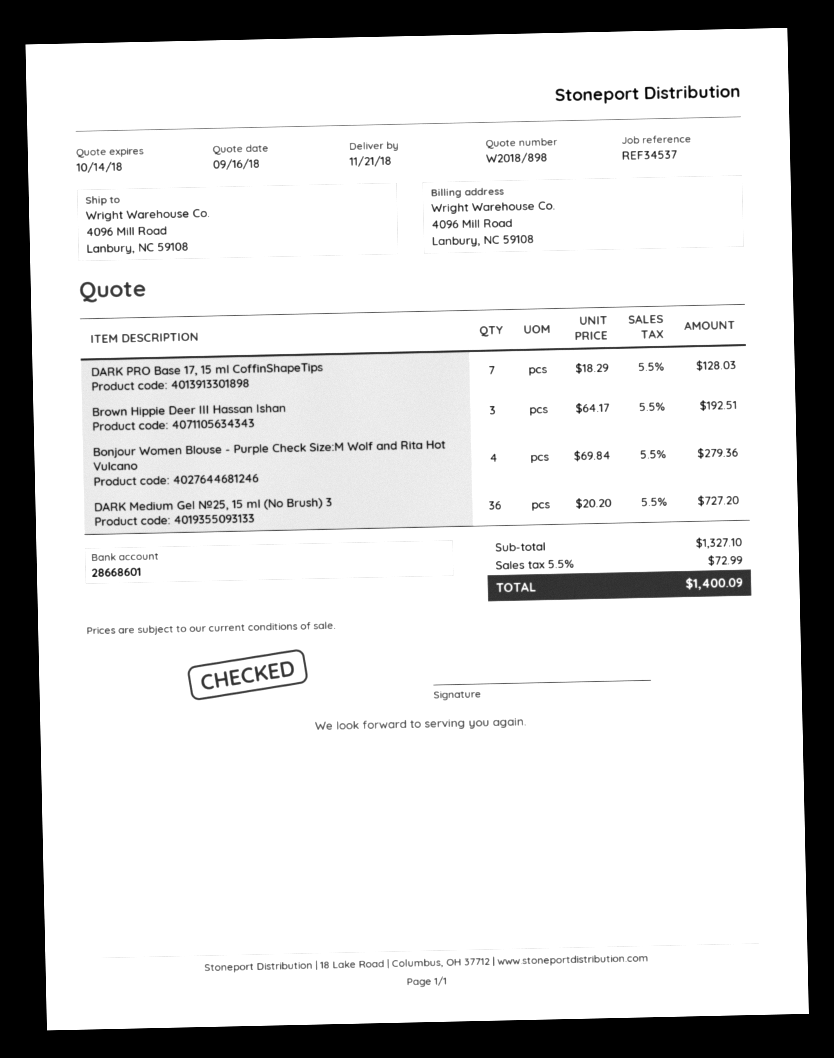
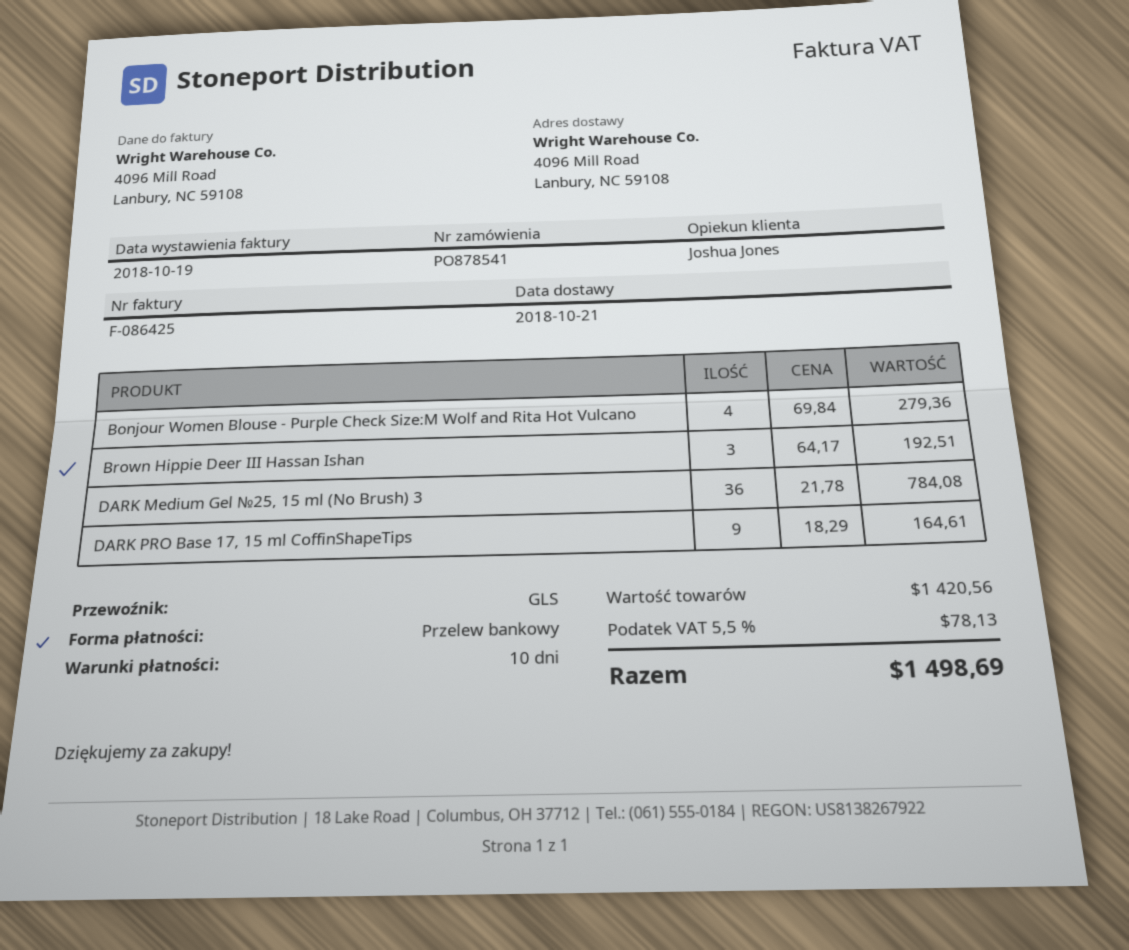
delivery date: 2018-11-21 -> 2018-10-21
DARK PRO Base 17, 15 ml CoffinShapeTips: 7 x 18.29 = 128.03 -> 9 x 18.29 = 164.61
DARK Medium Gel №25, 15 ml (No Brush) 3: 36 x 20.20 = 727.20 -> 36 x 21.78 = 784.08
subtotal: 1327.10 -> 1420.56
tax: 5.5% = 72.99 -> 5.5% = 78.13
total: 1400.09 -> 1498.69

